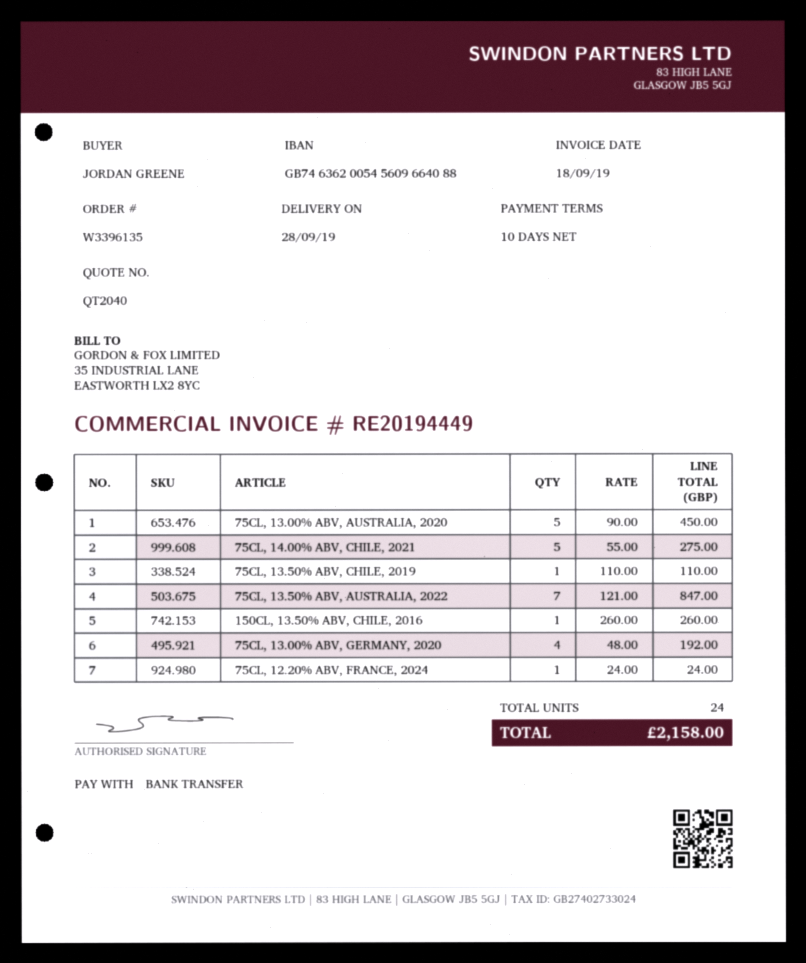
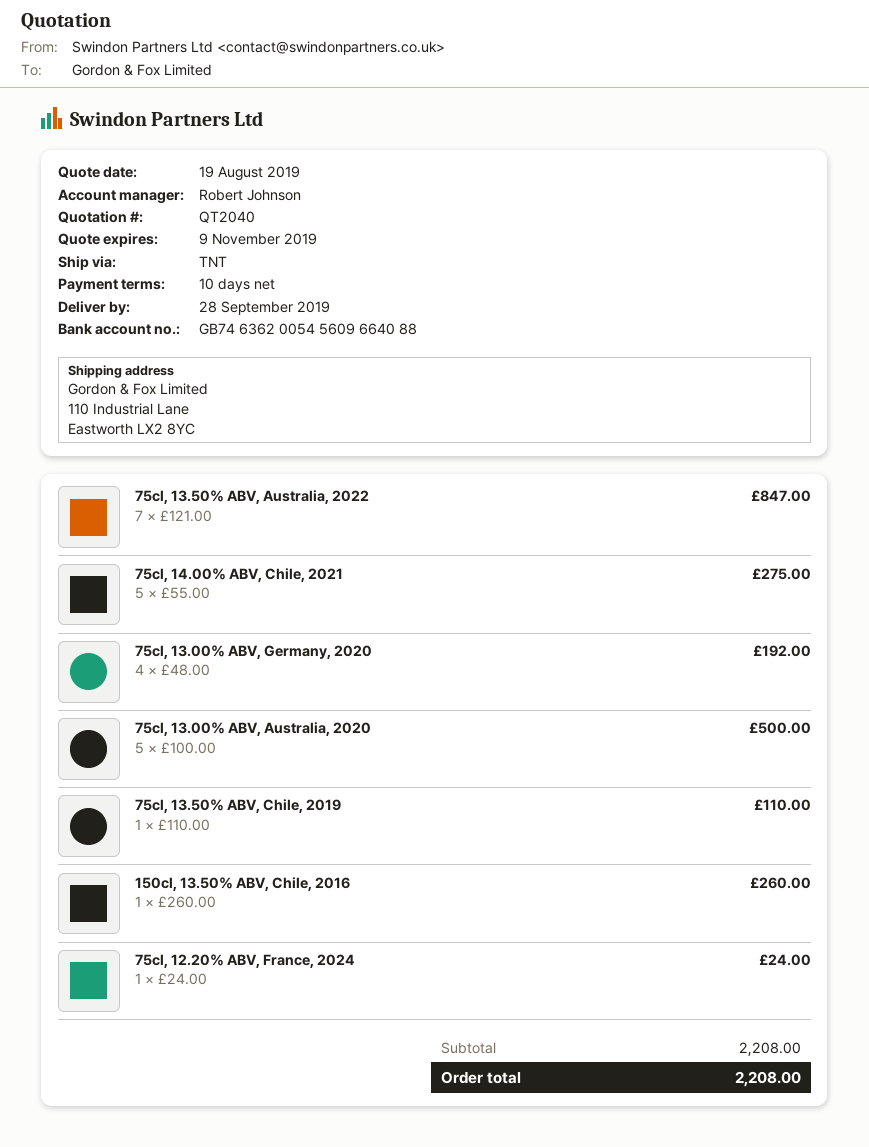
75CL, 13.00% ABV, AUSTRALIA, 2020: 5 x 90.00 = 450.00 -> 5 x 100.00 = 500.00
total: 2158.00 -> 2208.00

